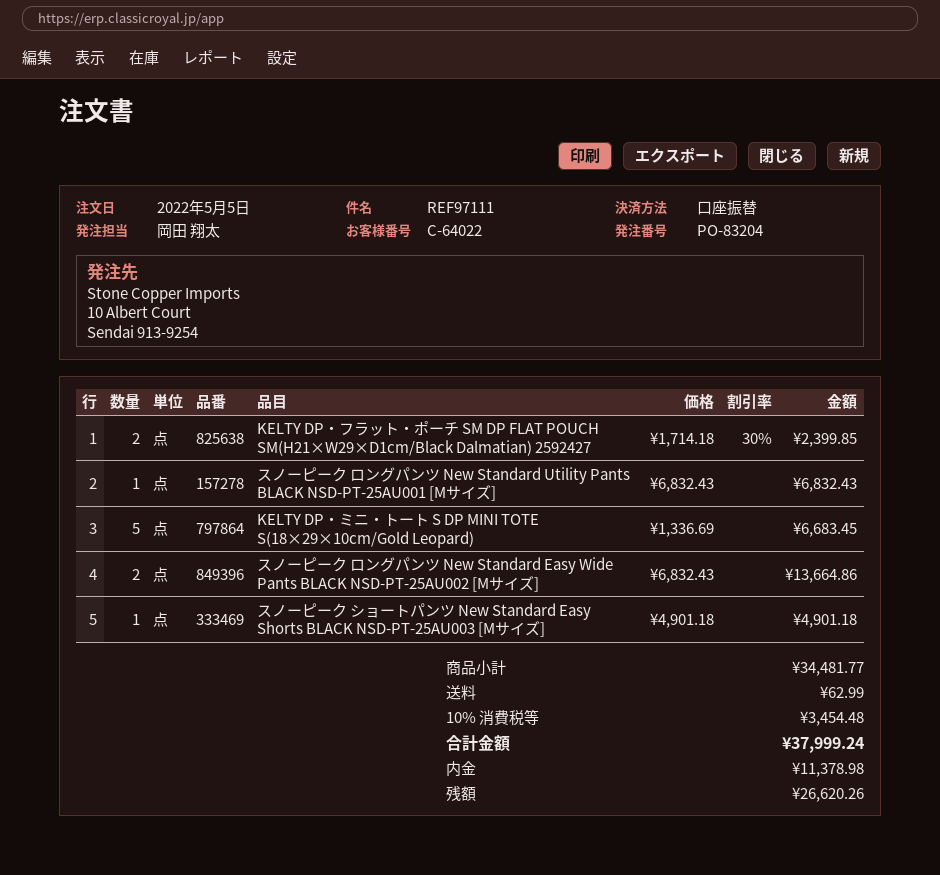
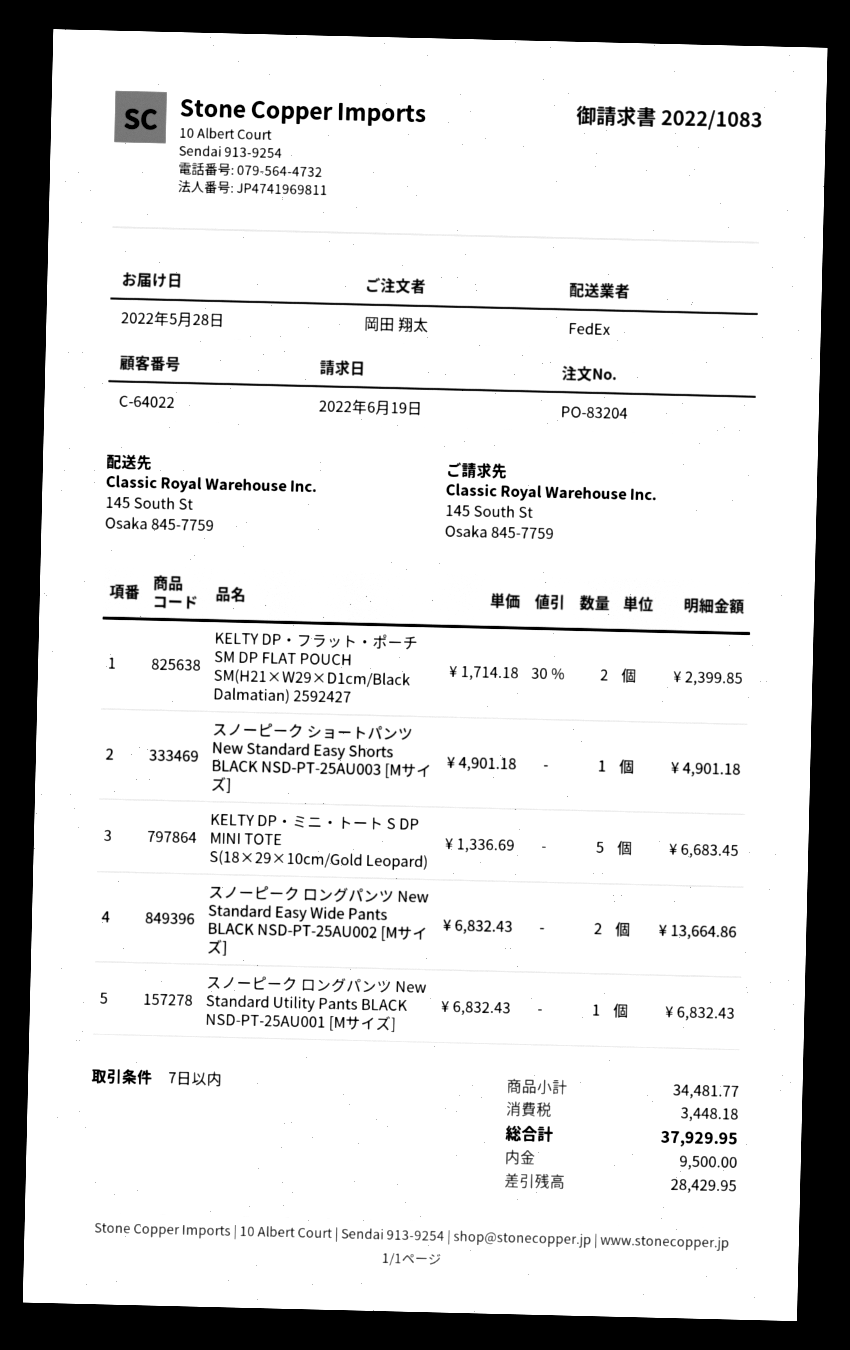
shipping: 62.99 -> none
tax: 3454.48 -> 3448.18
total: 37999.24 -> 37929.95
deposit: 11378.98 -> 9500.00
balance: 26620.26 -> 28429.95

